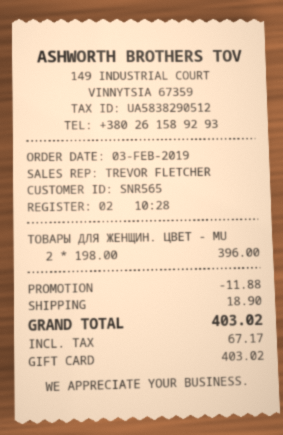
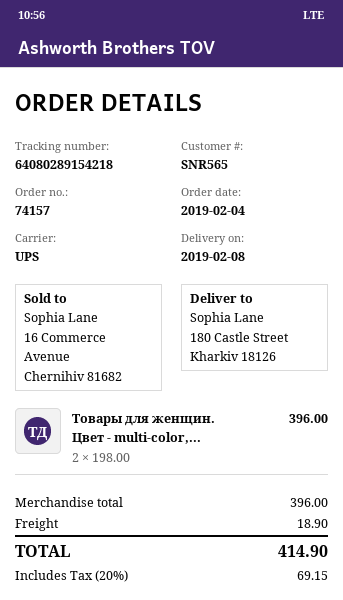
order date: 2019-02-03 -> 2019-02-04
discount: 11.88 -> none
tax: 67.17 -> 69.15
total: 403.02 -> 414.90

